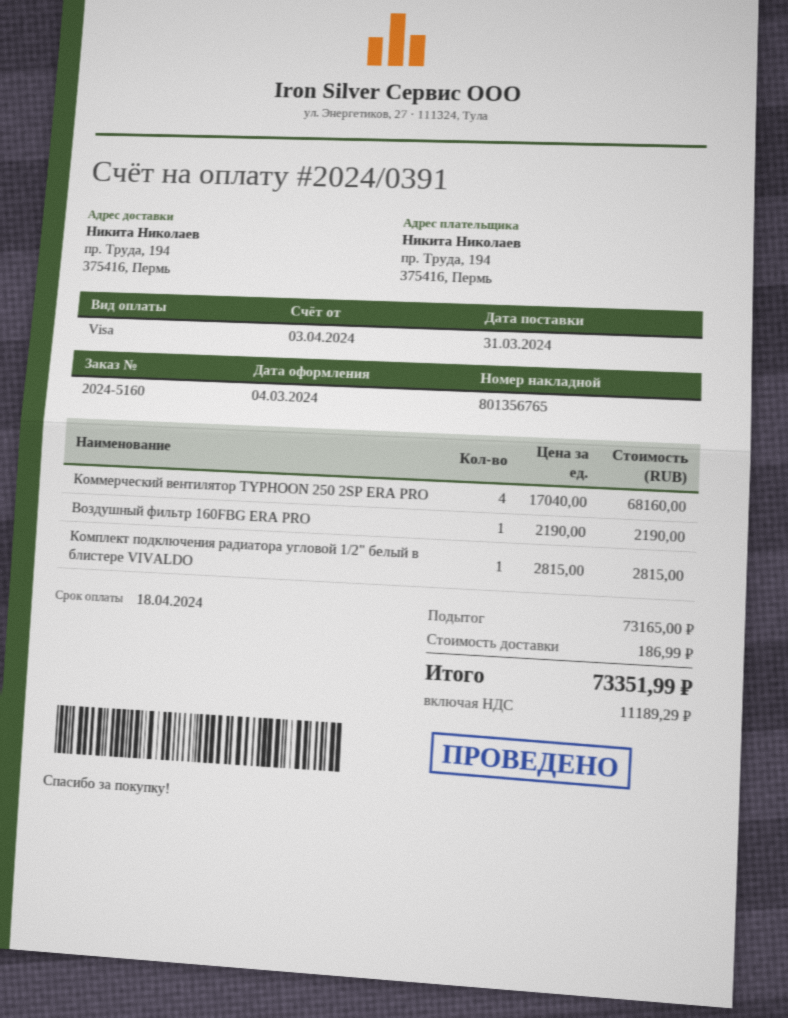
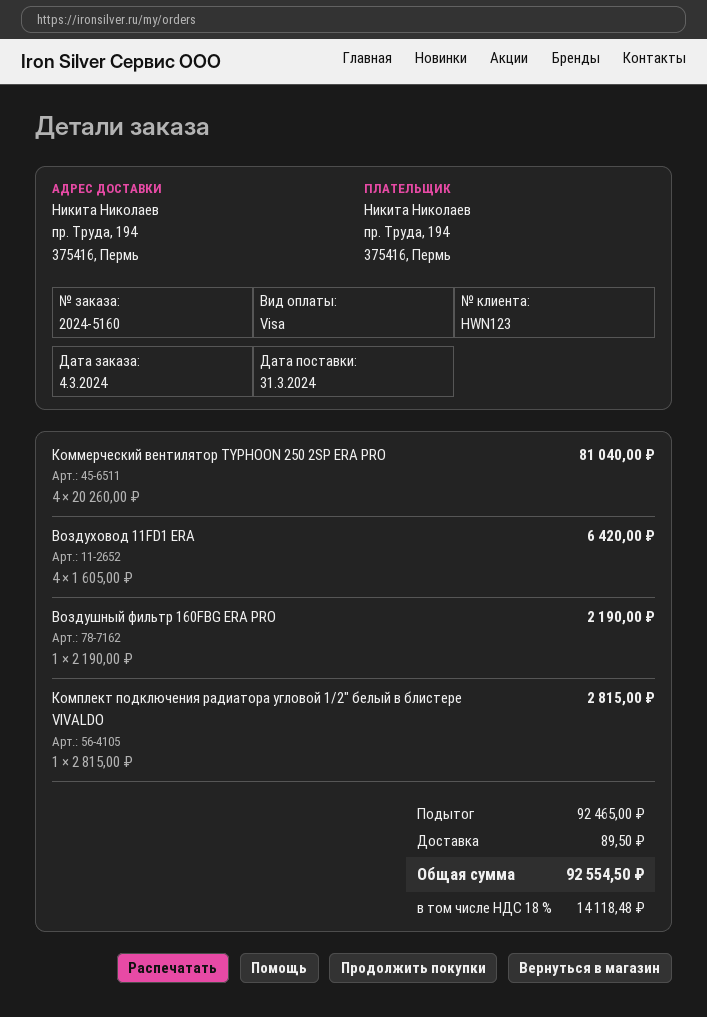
Коммерческий вентилятор TYPHOON 250 2SP ERA PRO: 4 x 17040.00 = 68160.00 -> 4 x 20260.00 = 81040.00
Воздуховод 11FD1 ERA: none -> 4 x 1605.00 = 6420.00
subtotal: 73165.00 -> 92465.00
shipping: 186.99 -> 89.50
tax: 11189.29 -> 14118.48
total: 73351.99 -> 92554.50

